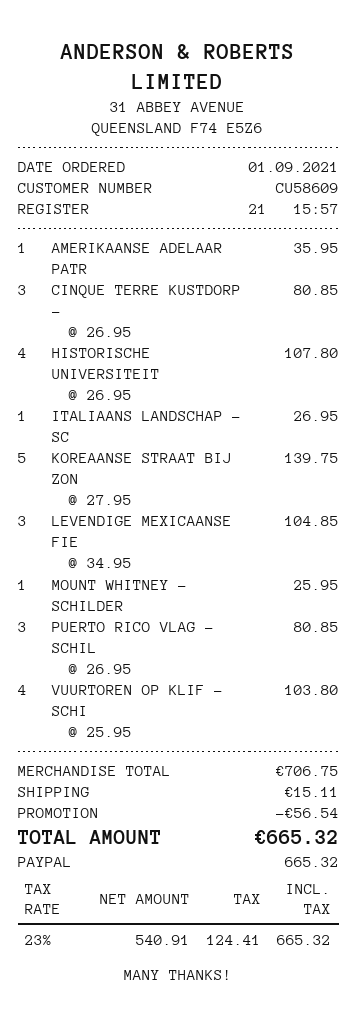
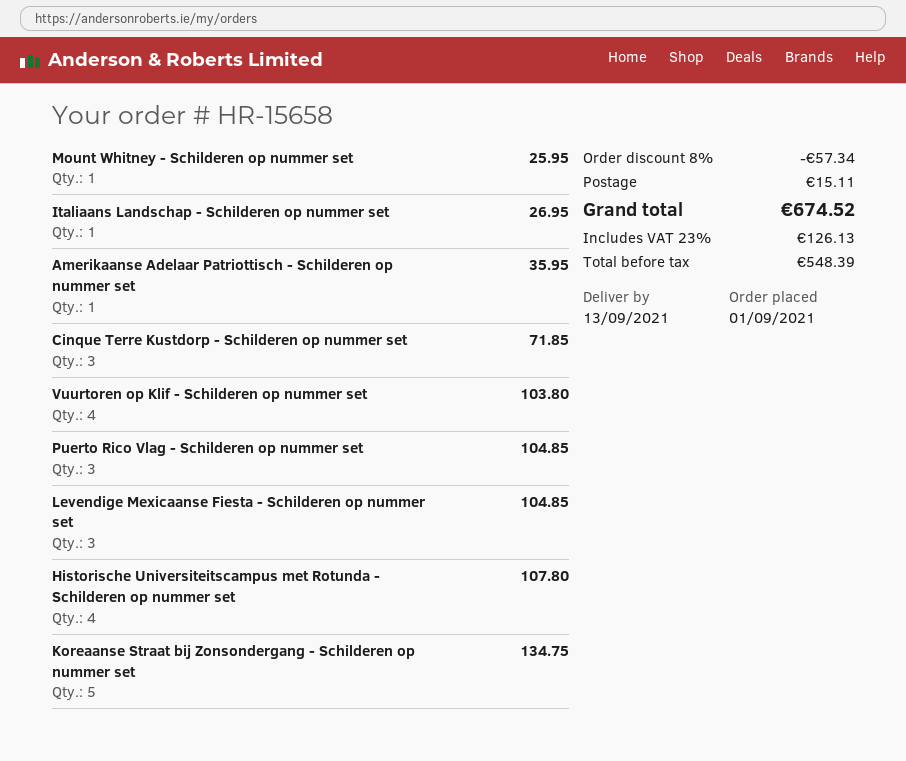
CINQUE TERRE KUSTDORP -: 3 for 80.85 -> 3 for 71.85
KOREAANSE STRAAT BIJ ZON: 5 for 139.75 -> 5 for 134.75
PUERTO RICO VLAG - SCHIL: 3 for 80.85 -> 3 for 104.85
discount: 56.54 -> 57.34
net: 540.91 -> 548.39
tax: 23% = 124.41 -> 23% = 126.13
total: 665.32 -> 674.52

